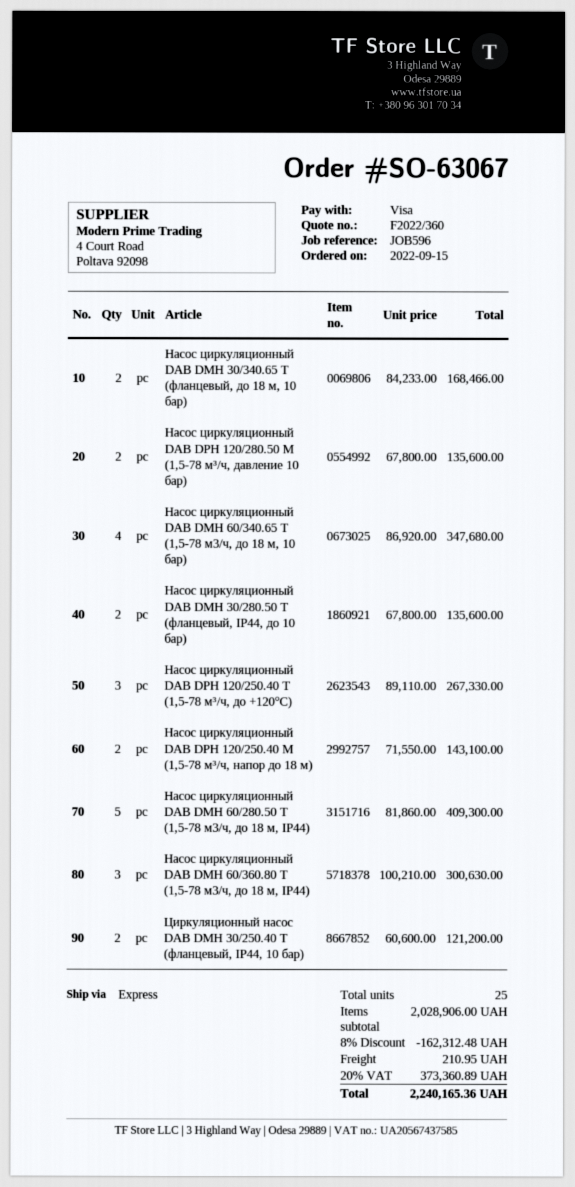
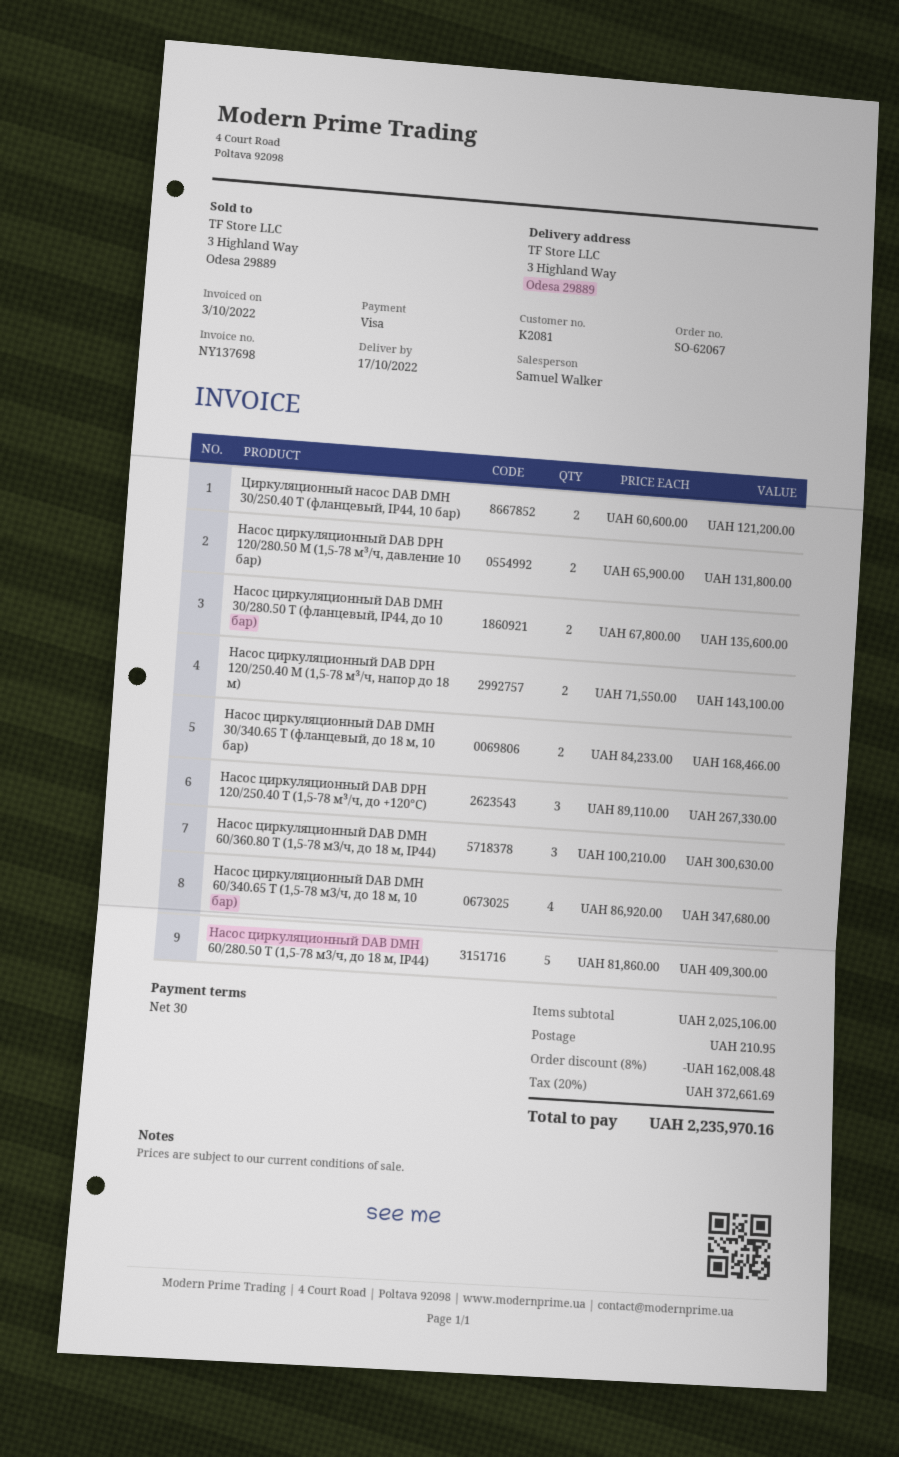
order number: SO-63067 -> SO-62067
Насос циркуляционный DAB DPH 120/280.50 M (1,5-78 м³/ч, давление 10 бар): 2 x 67800.00 = 135600.00 -> 2 x 65900.00 = 131800.00
subtotal: 2028906.00 -> 2025106.00
discount: 8% = 162312.48 -> 8% = 162008.48
tax: 20% = 373360.89 -> 20% = 372661.69
total: 2240165.36 -> 2235970.16

